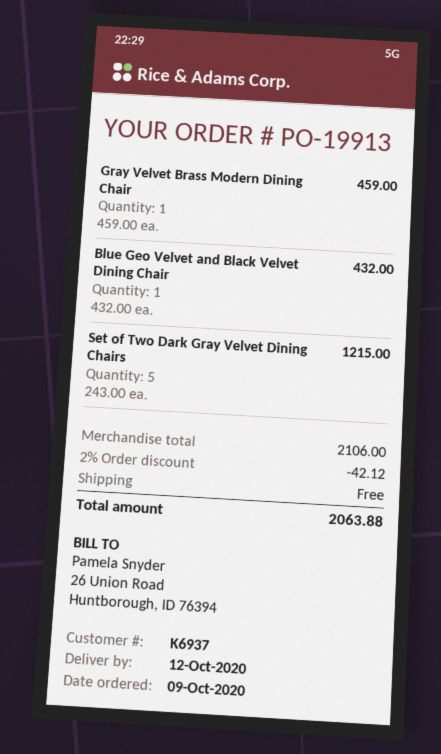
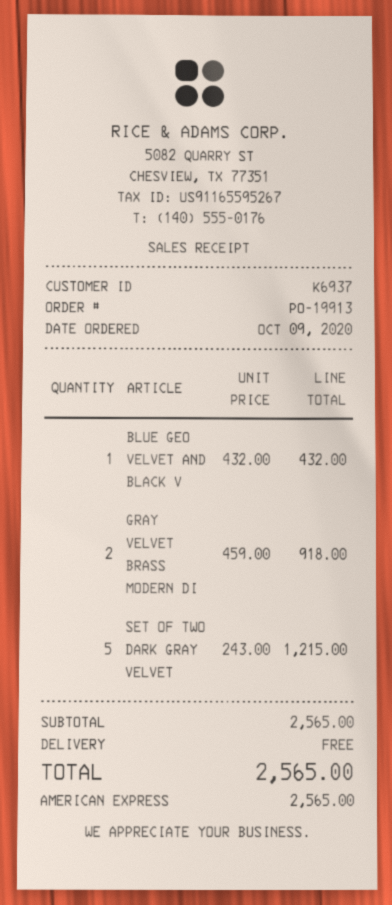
Gray Velvet Brass Modern Dining Chair: 1 x 459.00 = 459.00 -> 2 x 459.00 = 918.00
subtotal: 2106.00 -> 2565.00
discount: 2% = 42.12 -> none
total: 2063.88 -> 2565.00

